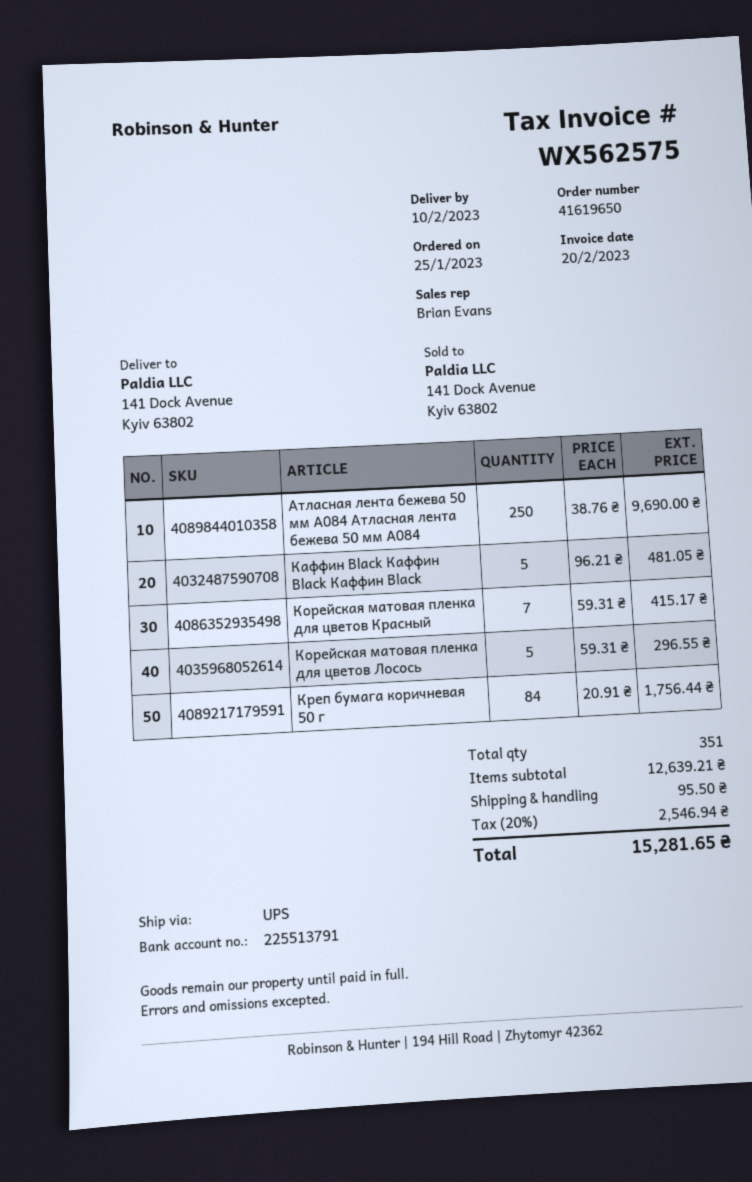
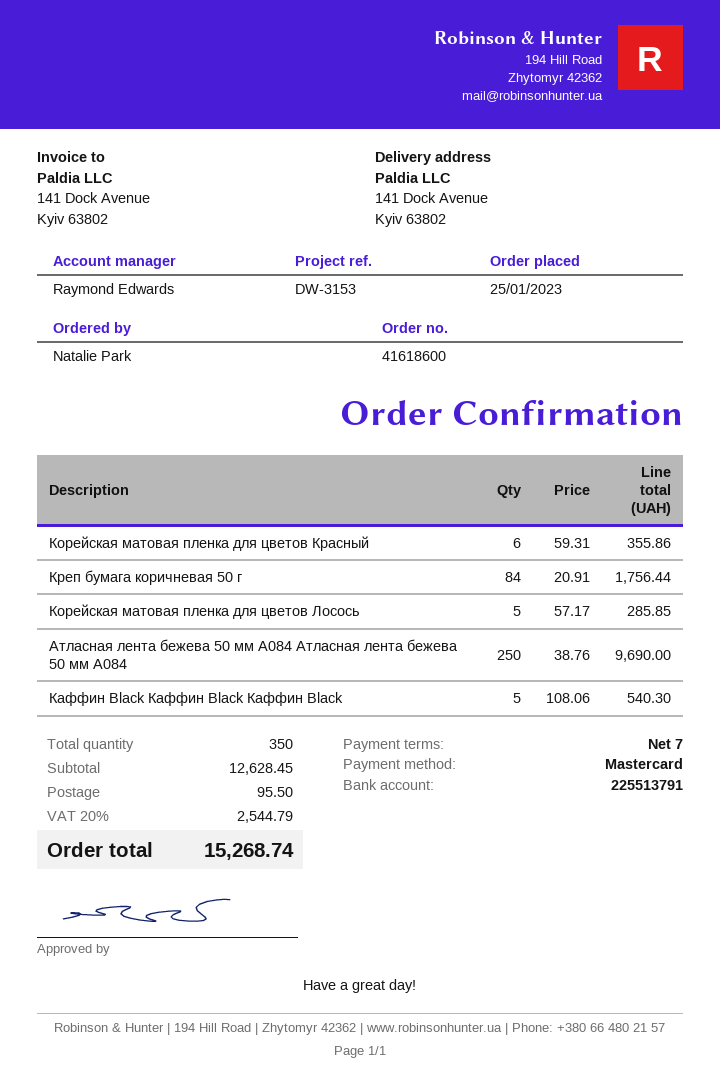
order number: 41619650 -> 41618600
sales rep: Brian Evans -> Raymond Edwards
Каффин Black Каффин Black Каффин Black: 5 x 96.21 = 481.05 -> 5 x 108.06 = 540.30
Корейская матовая пленка для цветов Красный: 7 x 59.31 = 415.17 -> 6 x 59.31 = 355.86
Корейская матовая пленка для цветов Лосось: 5 x 59.31 = 296.55 -> 5 x 57.17 = 285.85
total quantity: 351 -> 350
subtotal: 12639.21 -> 12628.45
tax: 20% = 2546.94 -> 20% = 2544.79
total: 15281.65 -> 15268.74

